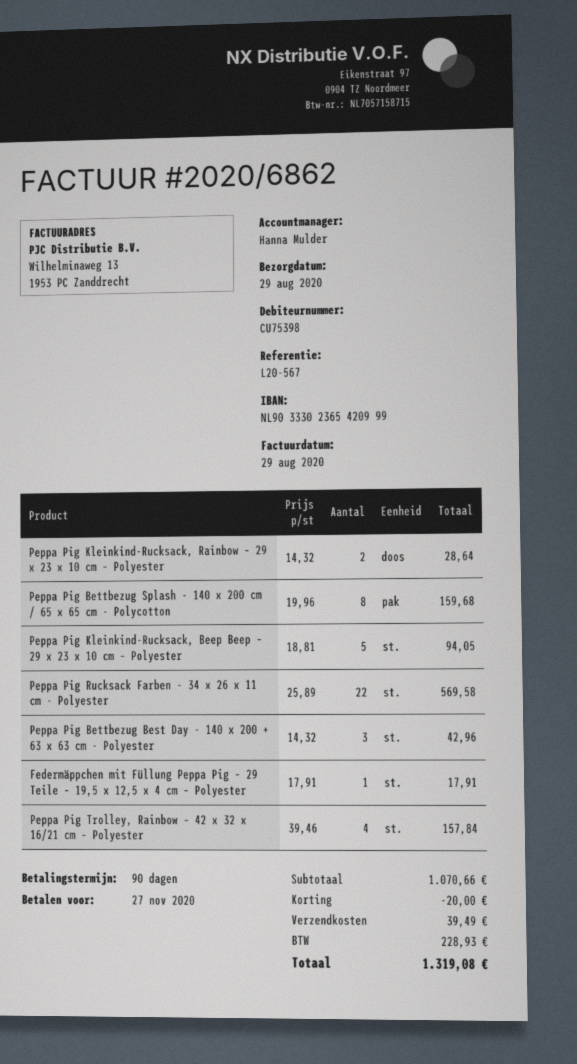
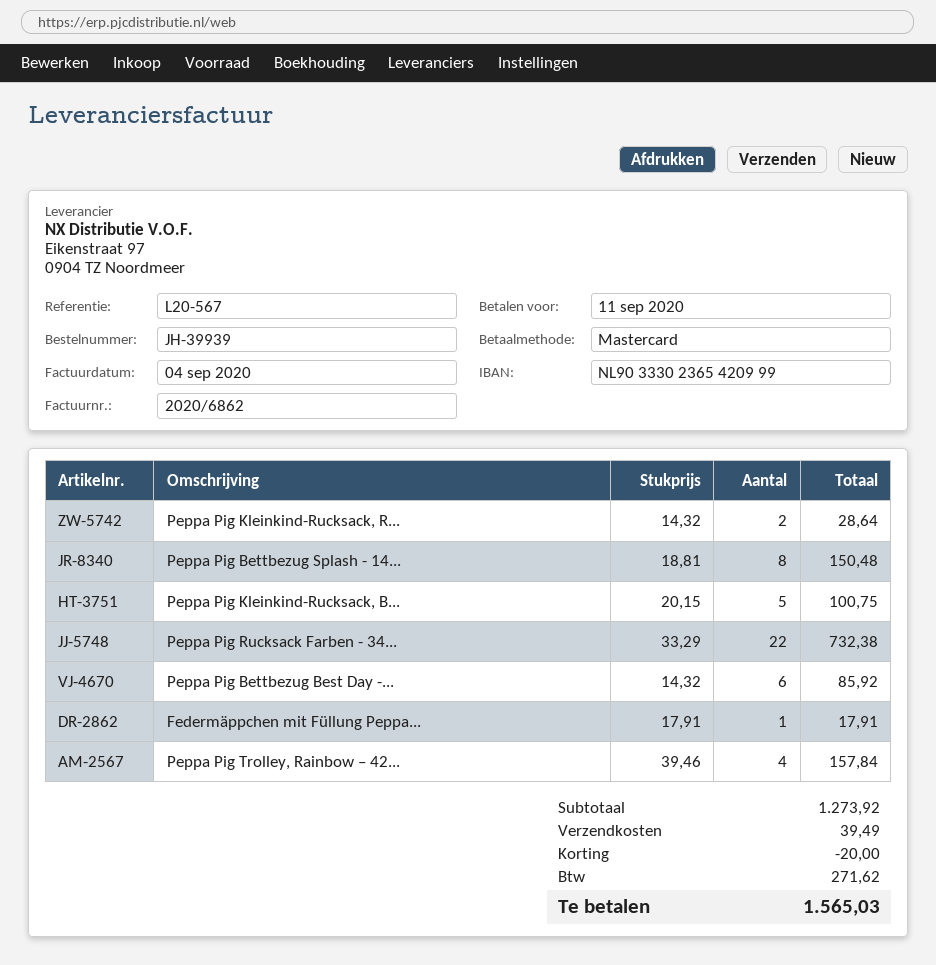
invoice date: 2020-08-29 -> 2020-09-04
due date: 2020-11-27 -> 2020-09-11
Peppa Pig Bettbezug Splash - 140 x 200 cm / 65 x 65 cm - Polycotton: 8 x 19.96 = 159.68 -> 8 x 18.81 = 150.48
Peppa Pig Kleinkind-Rucksack, Beep Beep – 29 x 23 x 10 cm – Polyester: 5 x 18.81 = 94.05 -> 5 x 20.15 = 100.75
Peppa Pig Rucksack Farben - 34 x 26 x 11 cm - Polyester: 22 x 25.89 = 569.58 -> 22 x 33.29 = 732.38
Peppa Pig Bettbezug Best Day - 140 x 200 + 63 x 63 cm - Polyester: 3 x 14.32 = 42.96 -> 6 x 14.32 = 85.92
subtotal: 1070.66 -> 1273.92
tax: 228.93 -> 271.62
total: 1319.08 -> 1565.03

